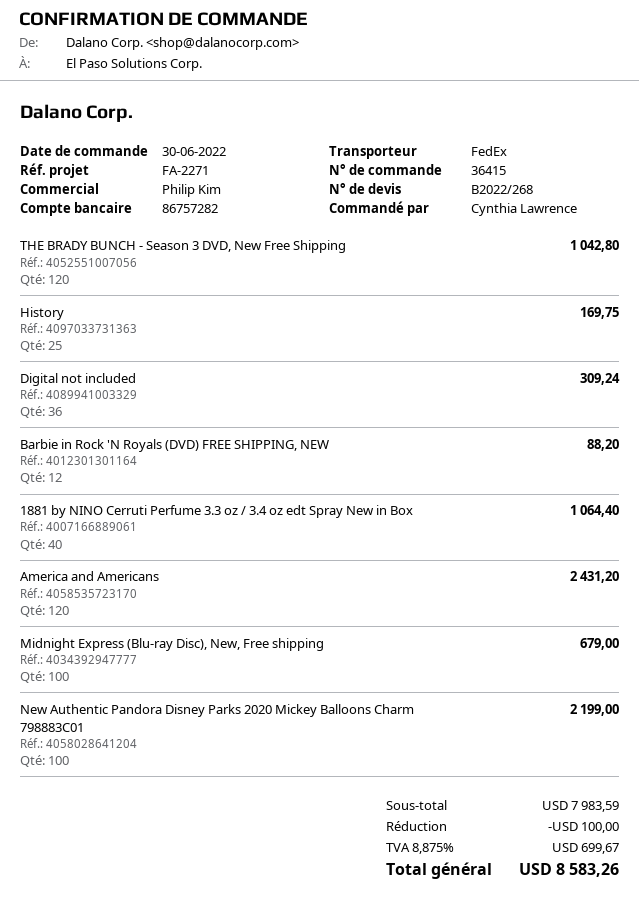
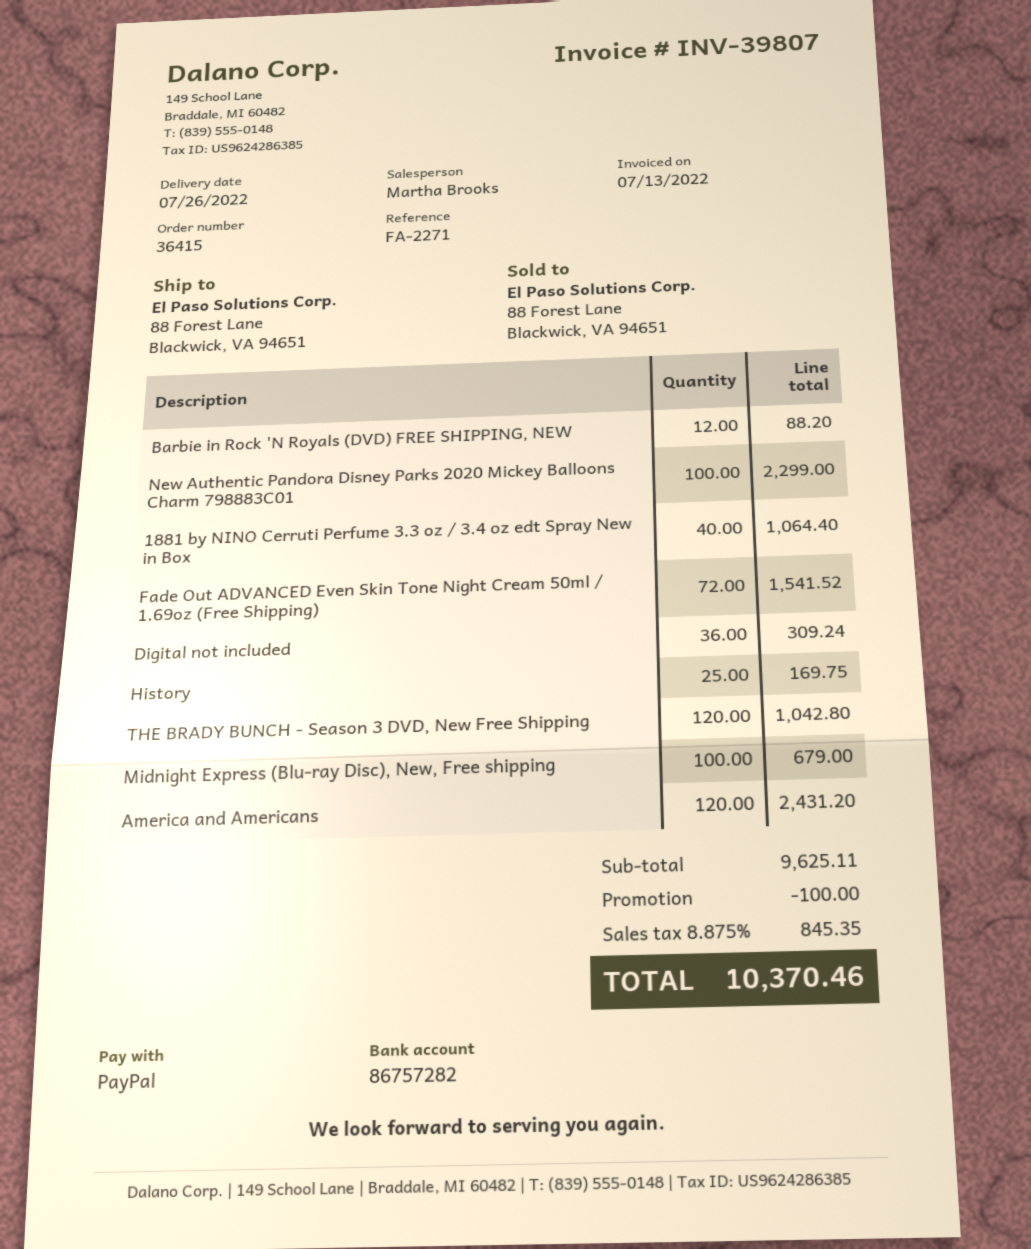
sales rep: Philip Kim -> Martha Brooks
New Authentic Pandora Disney Parks 2020 Mickey Balloons Charm 798883C01: 100 for 2199.00 -> 100 for 2299.00
Fade Out ADVANCED Even Skin Tone Night Cream 50ml / 1.69oz (Free Shipping): none -> 72 for 1541.52
subtotal: 7983.59 -> 9625.11
tax: 8.875% = 699.67 -> 8.875% = 845.35
total: 8583.26 -> 10370.46

